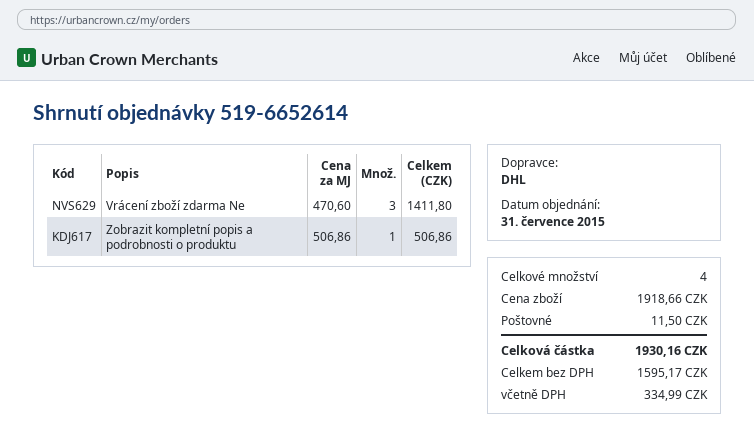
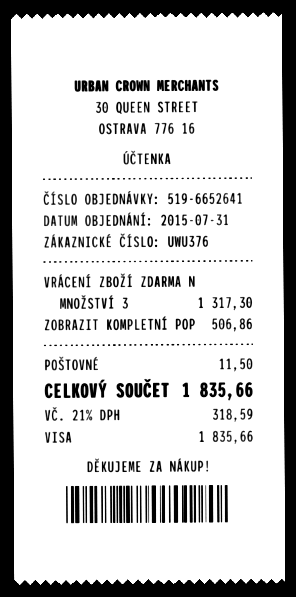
order number: 519-6652614 -> 519-6652641
Vrácení zboží zdarma Ne: 3 for 1411.80 -> 3 for 1317.30
tax: 334.99 -> 318.59
total: 1930.16 -> 1835.66

